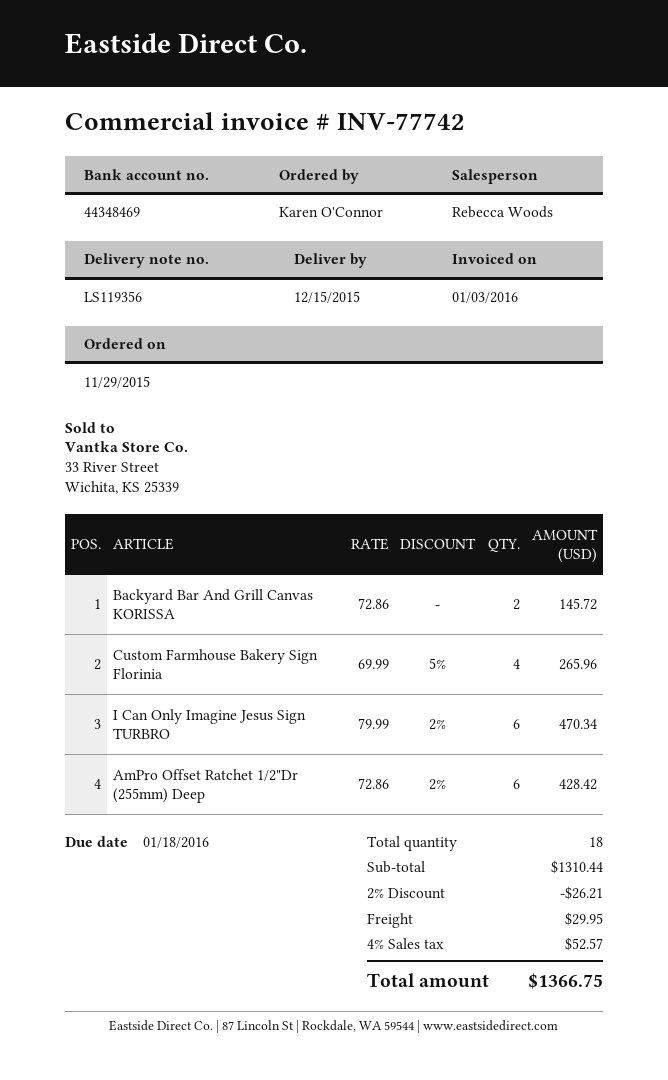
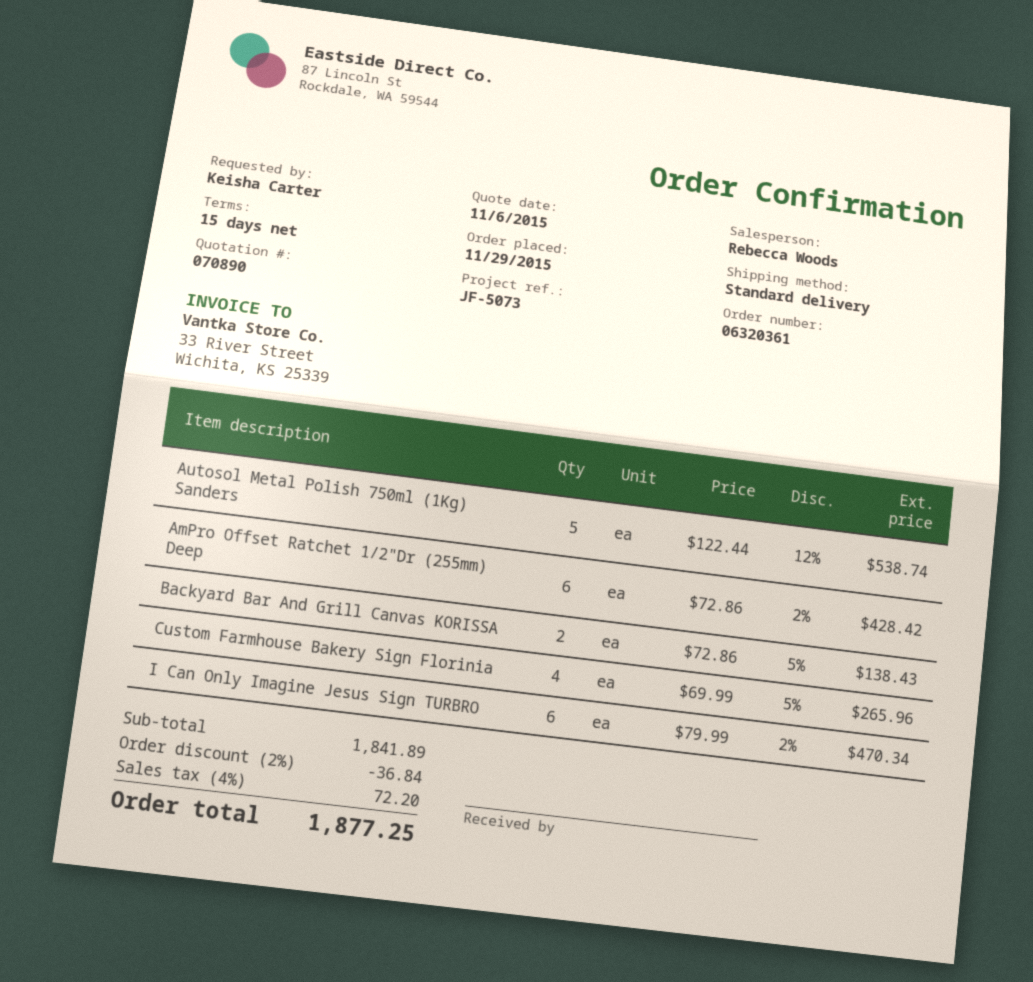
ordered by: Karen O'Connor -> Keisha Carter
Backyard Bar And Grill Canvas KORISSA: 2 x 72.86 = 145.72 -> 2 x 72.86 - 5% = 138.43
Autosol Metal Polish 750ml (1Kg) Sanders: none -> 5 x 122.44 - 12% = 538.74
subtotal: 1310.44 -> 1841.89
discount: 2% = 26.21 -> 2% = 36.84
shipping: 29.95 -> none
tax: 4% = 52.57 -> 4% = 72.20
total: 1366.75 -> 1877.25

